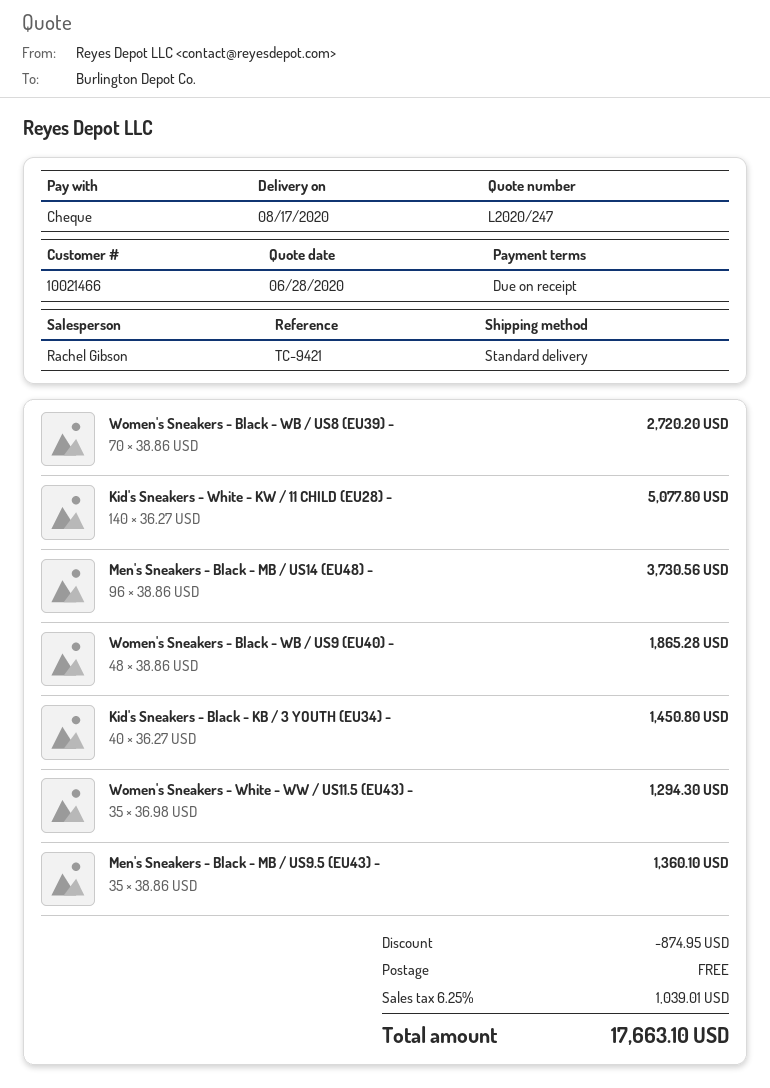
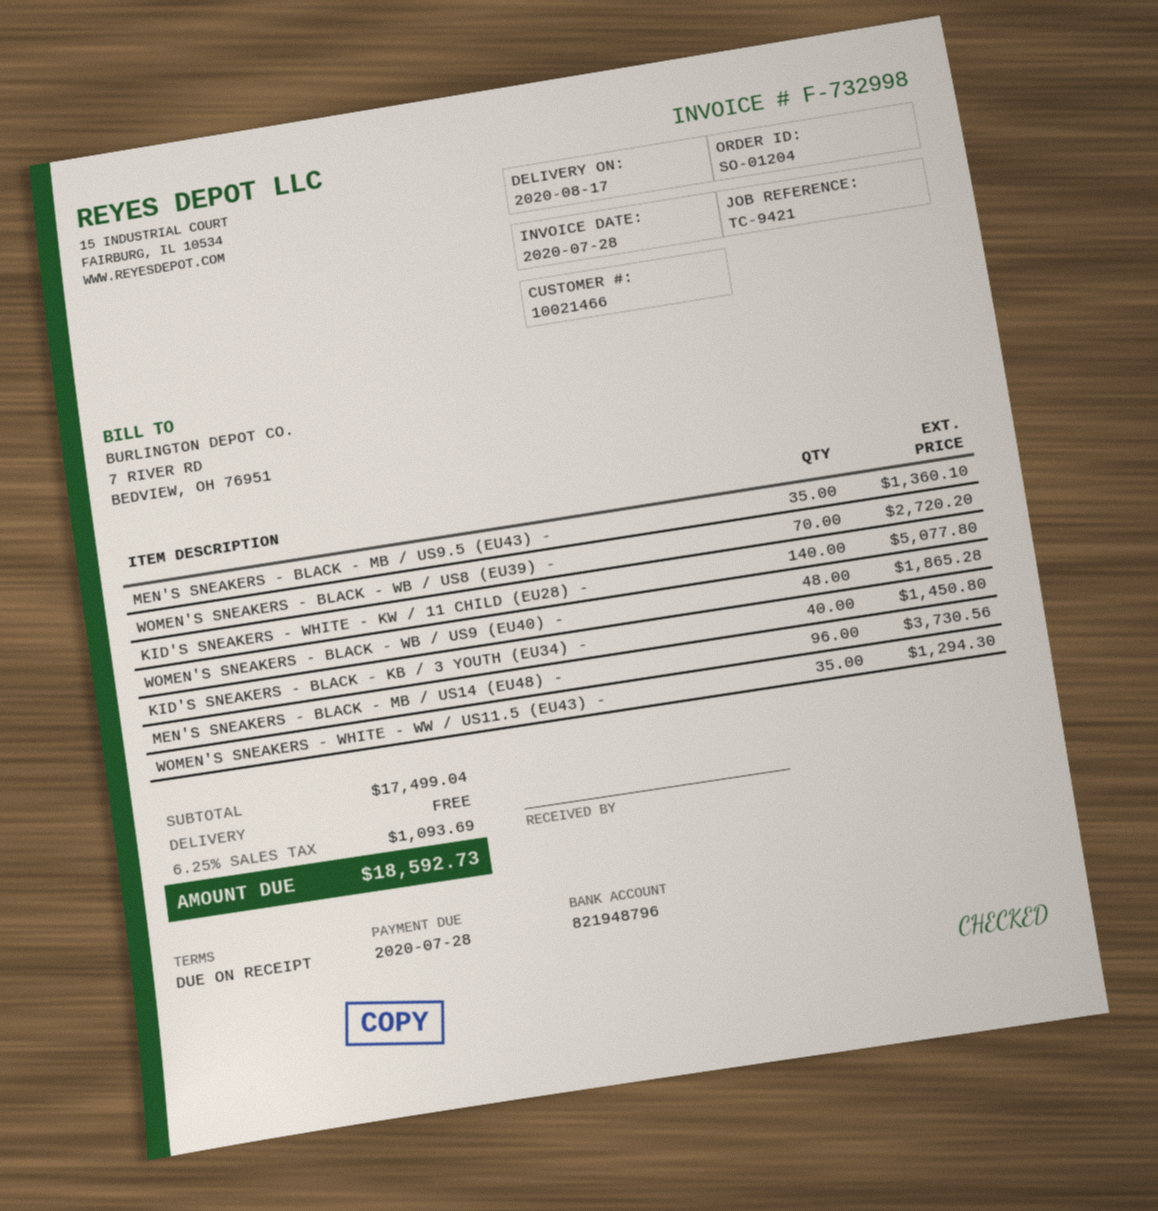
discount: 874.95 -> none
tax: 6.25% = 1039.01 -> 6.25% = 1093.69
total: 17663.10 -> 18592.73

